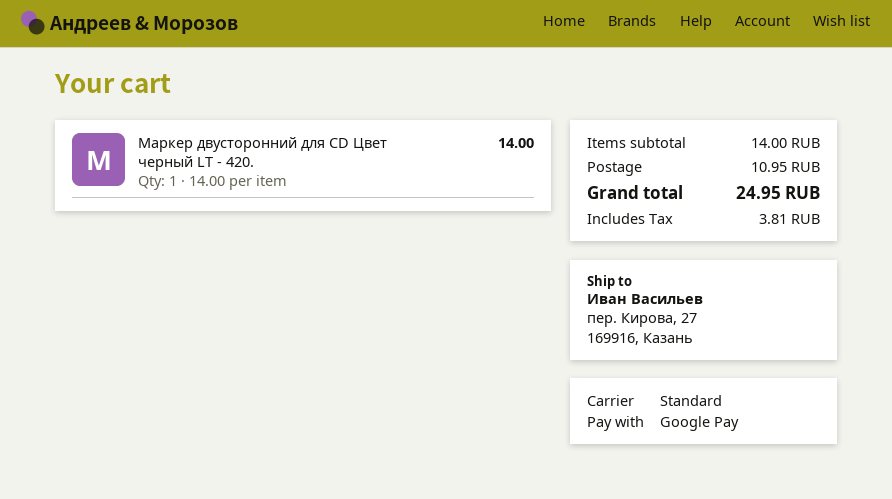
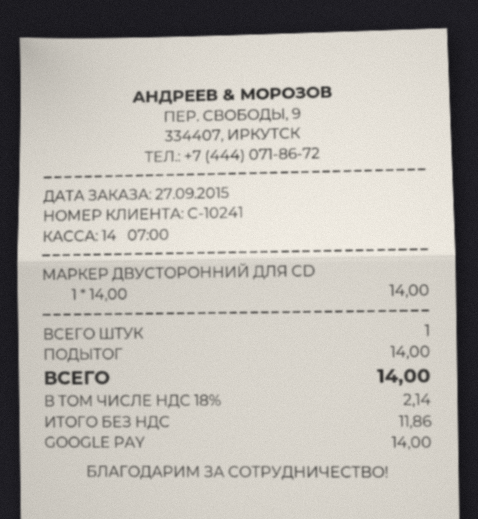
shipping: 10.95 -> none
tax: 3.81 -> 2.14
total: 24.95 -> 14.00

